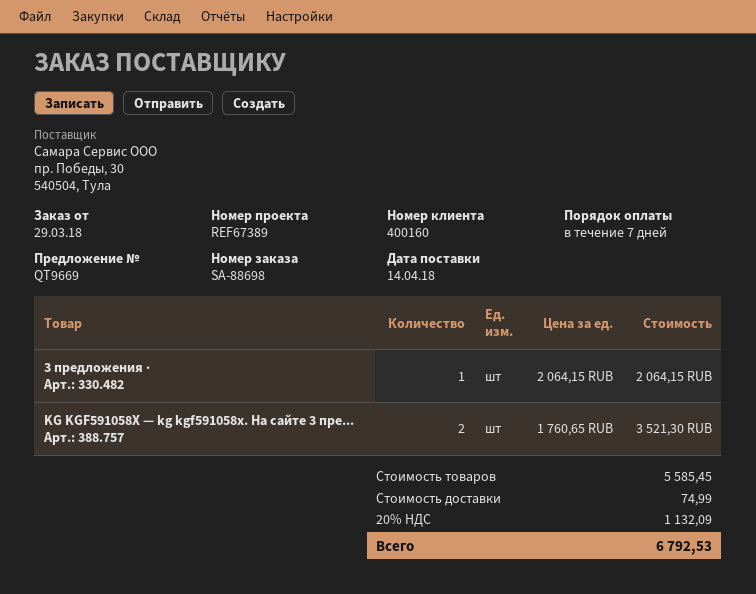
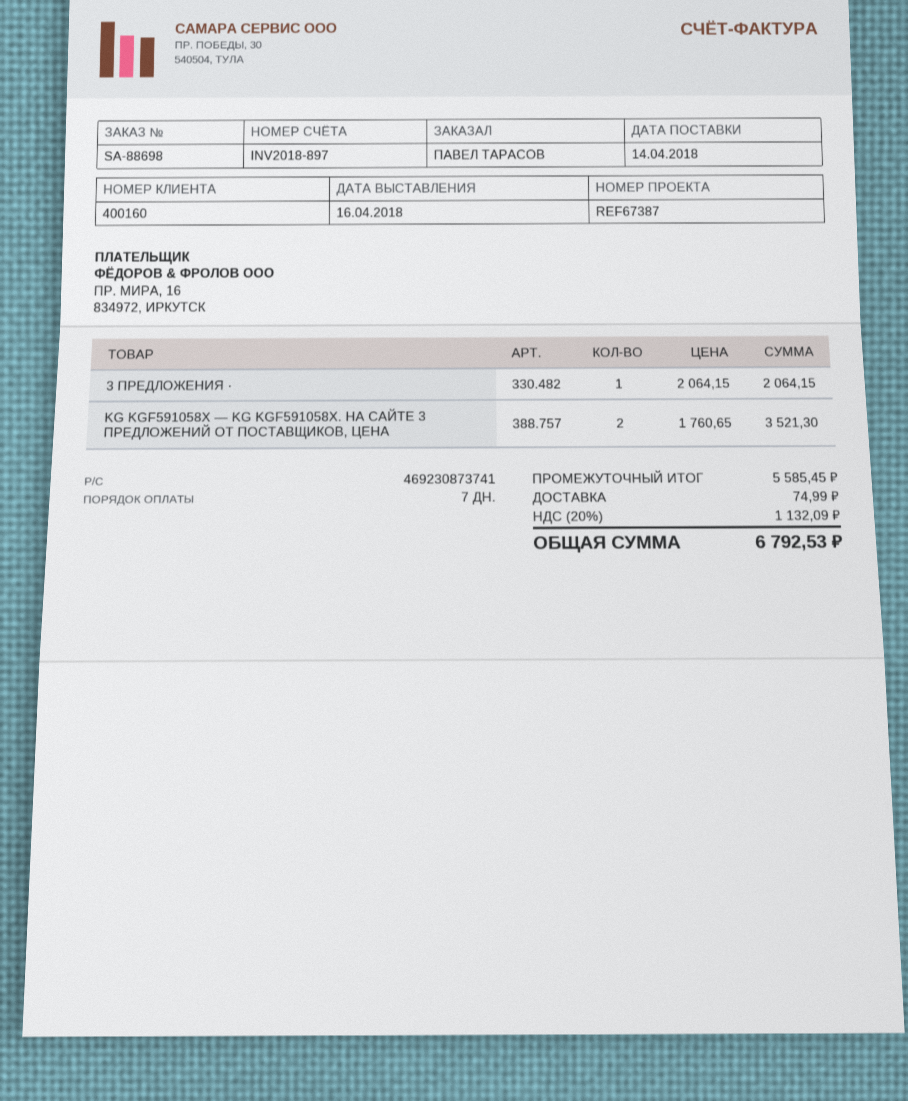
reference: REF67389 -> REF67387

